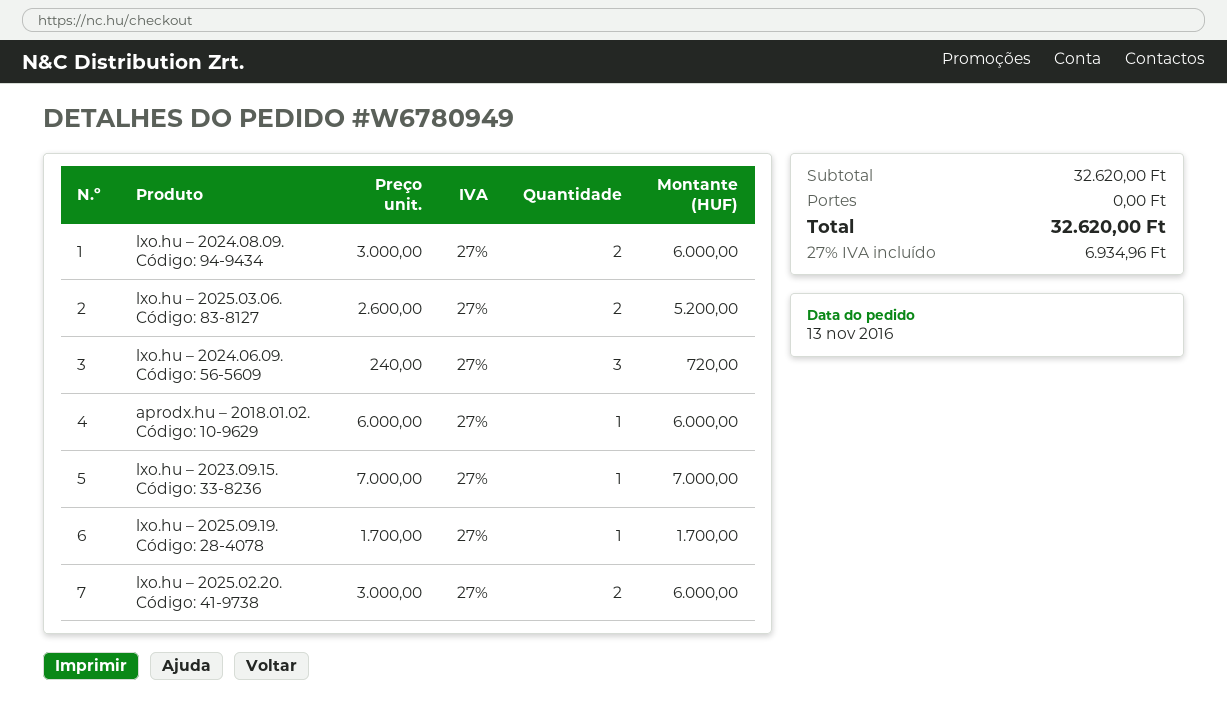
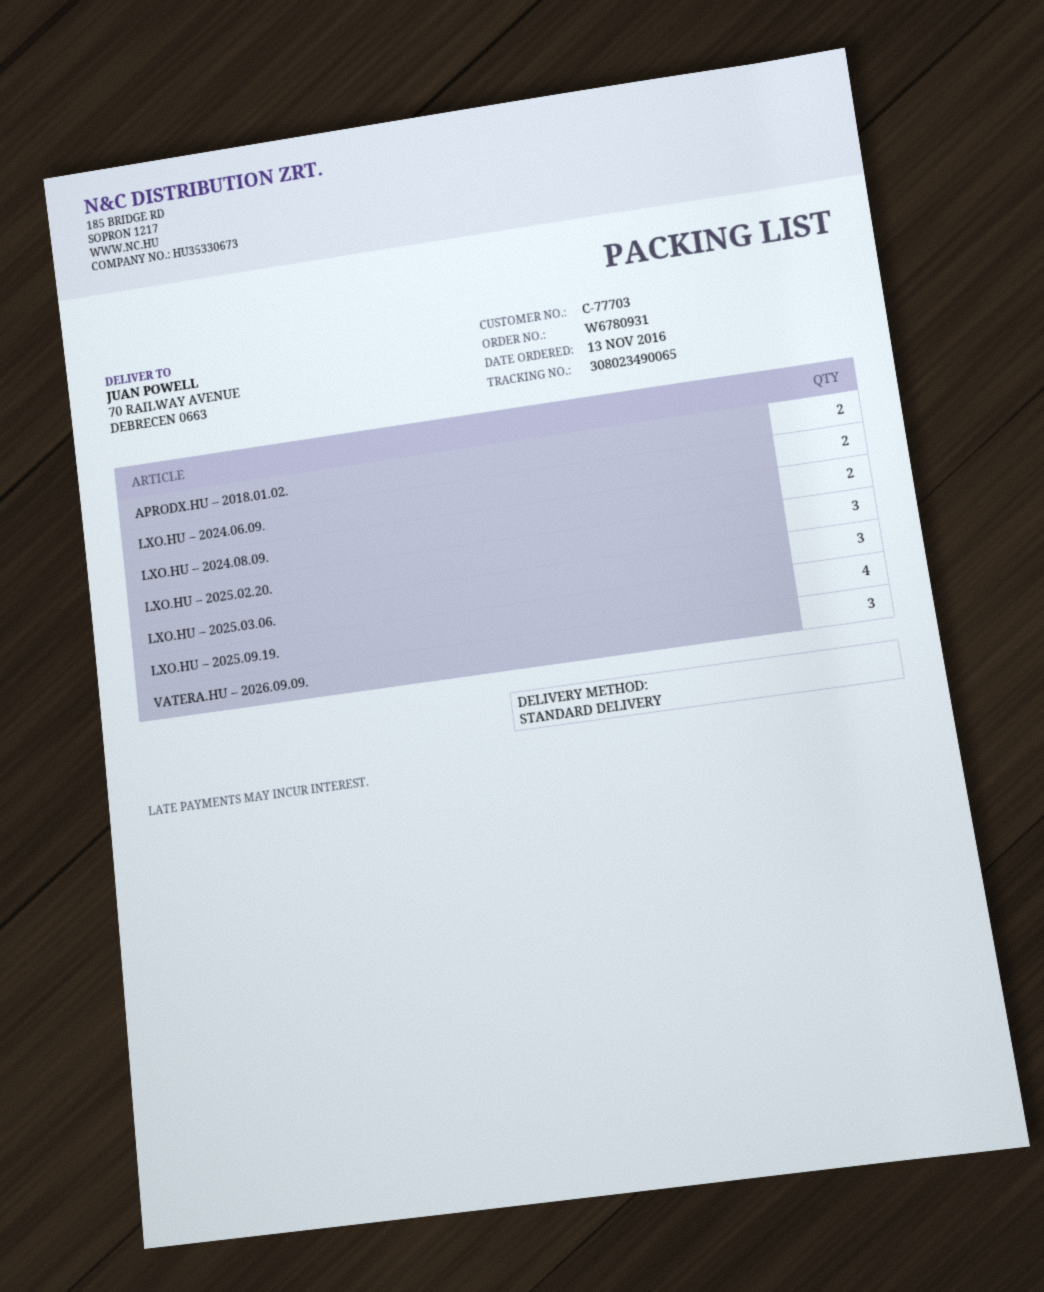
order number: W6780949 -> W6780931
lxo.hu – 2025.03.06.: 2 -> 3
lxo.hu – 2024.06.09.: 3 -> 2
aprodx.hu – 2018.01.02.: 1 -> 2
lxo.hu – 2023.09.15.: 1 -> none
lxo.hu – 2025.09.19.: 1 -> 4
lxo.hu – 2025.02.20.: 2 -> 3
VATERA.HU – 2026.09.09.: none -> 3

